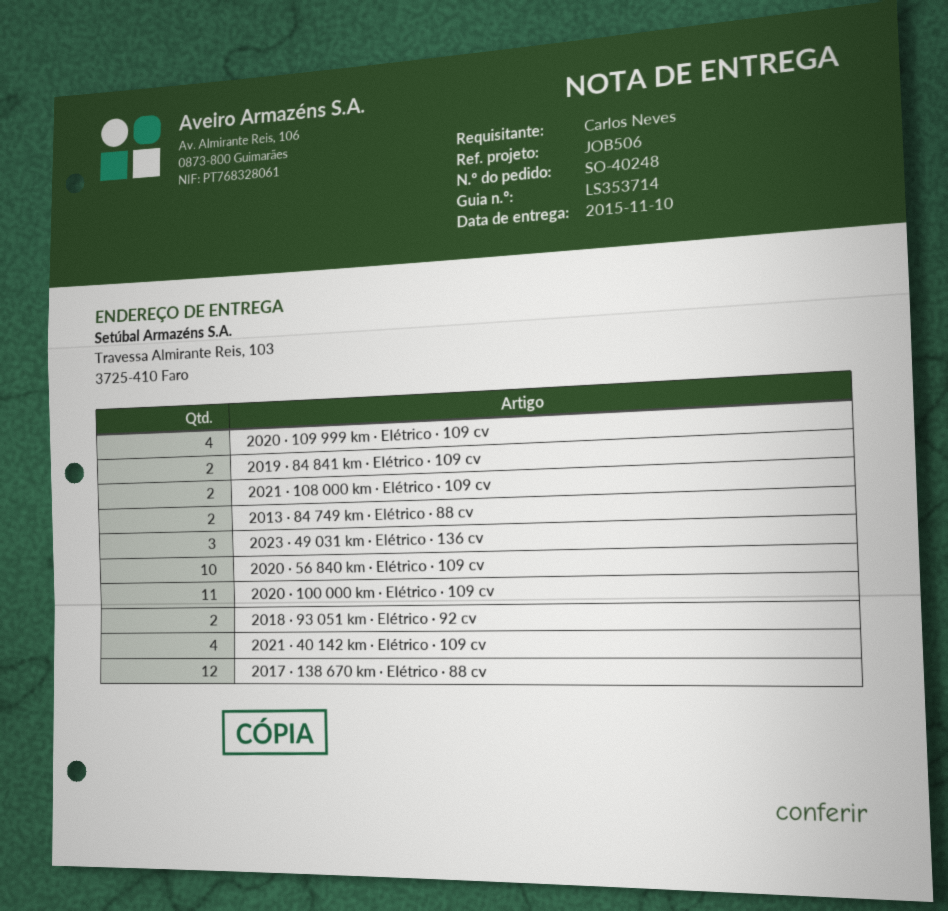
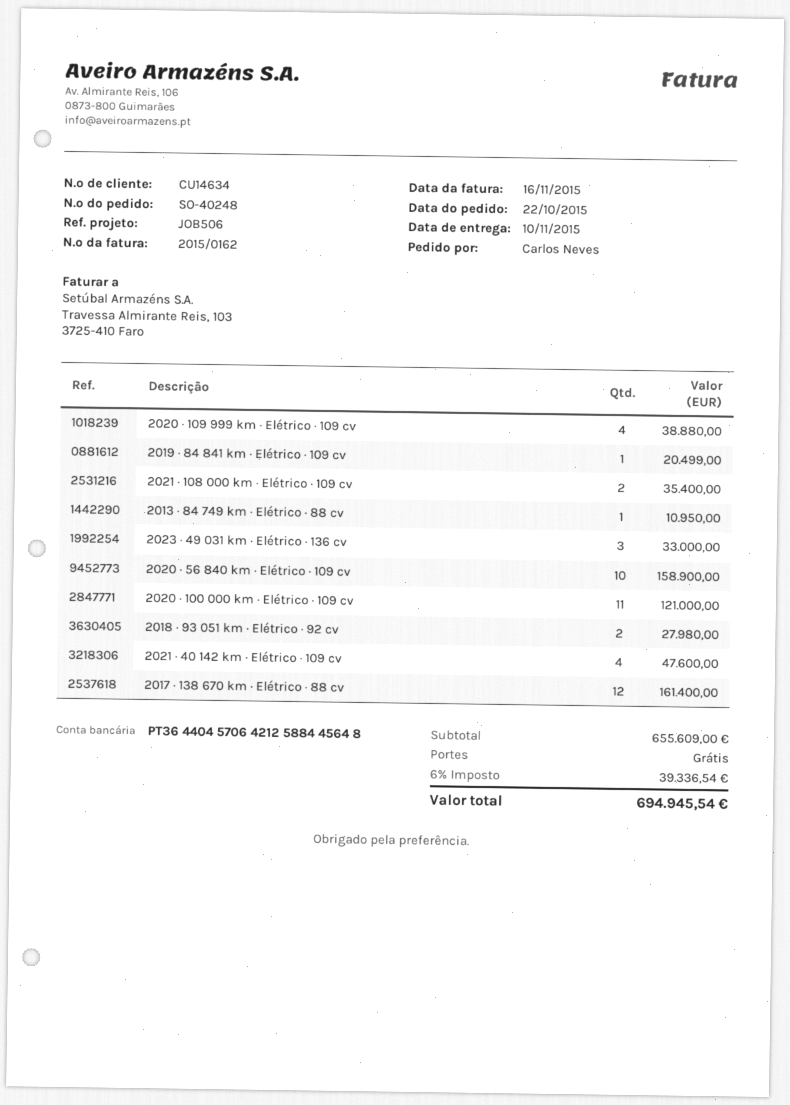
2019 · 84 841 km · Elétrico · 109 cv: 2 -> 1
2013 · 84 749 km · Elétrico · 88 cv: 2 -> 1

